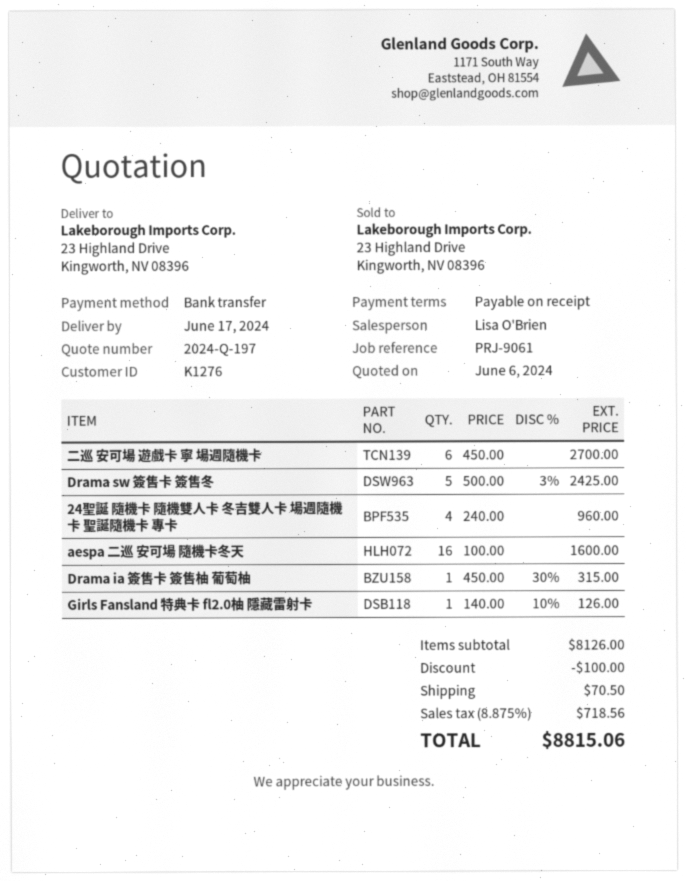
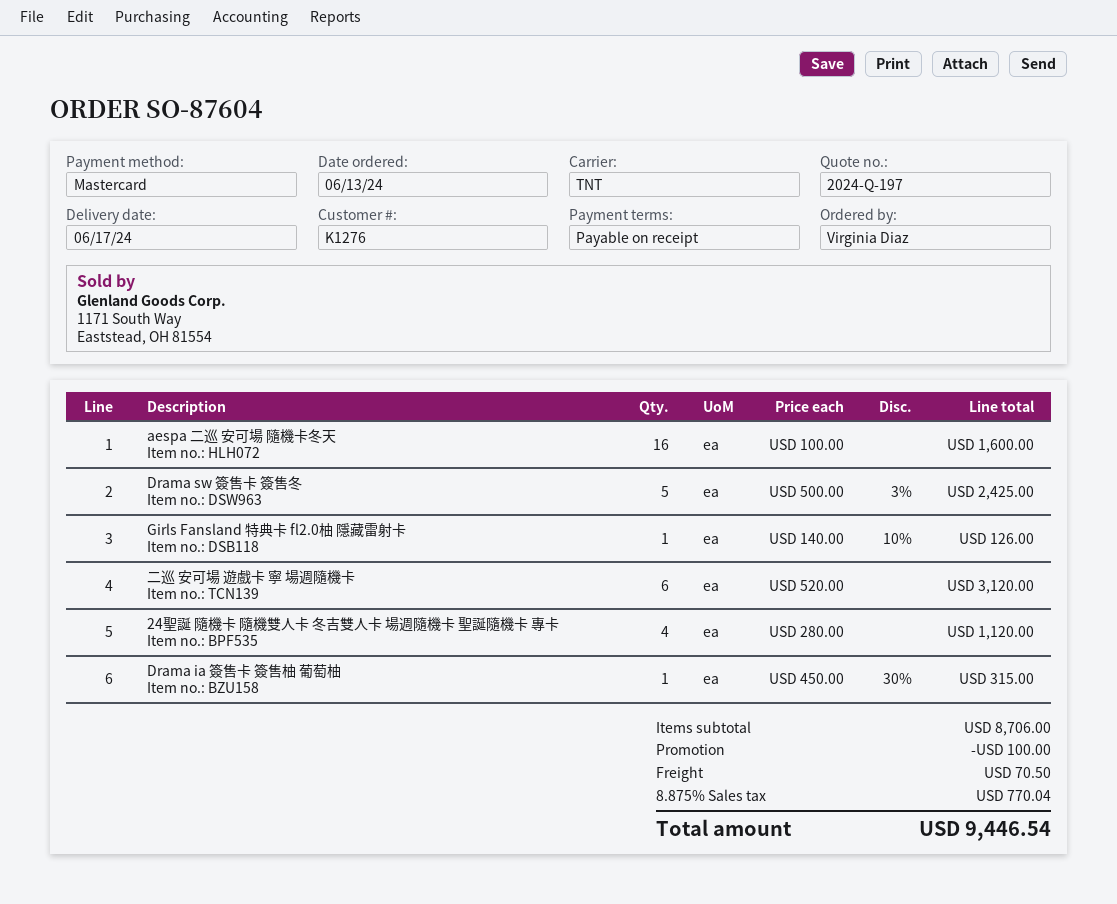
payment method: bank transfer -> Mastercard
二巡 安可場 遊戲卡 寧 場週隨機卡: 6 x 450.00 = 2700.00 -> 6 x 520.00 = 3120.00
24聖誕 隨機卡 隨機雙人卡 冬吉雙人卡 場週隨機卡 聖誕隨機卡 專卡: 4 x 240.00 = 960.00 -> 4 x 280.00 = 1120.00
subtotal: 8126.00 -> 8706.00
tax: 8.875% = 718.56 -> 8.875% = 770.04
total: 8815.06 -> 9446.54

